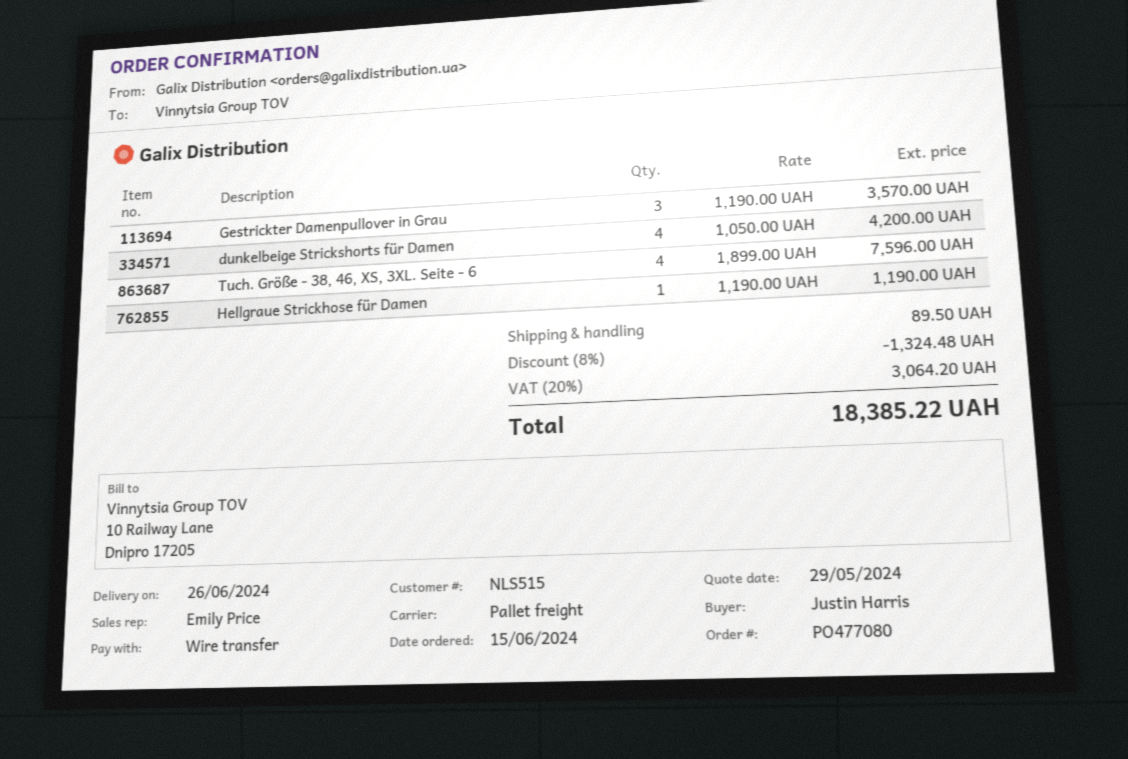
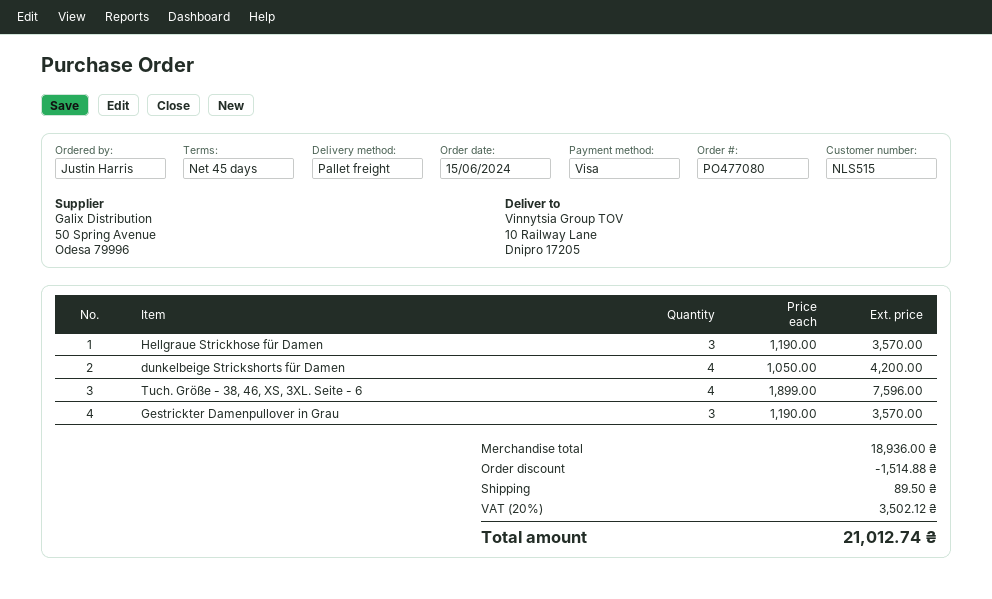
payment method: bank transfer -> Visa
Hellgraue Strickhose für Damen: 1 x 1190.00 = 1190.00 -> 3 x 1190.00 = 3570.00
discount: 1324.48 -> 1514.88
tax: 20% = 3064.20 -> 20% = 3502.12
total: 18385.22 -> 21012.74

